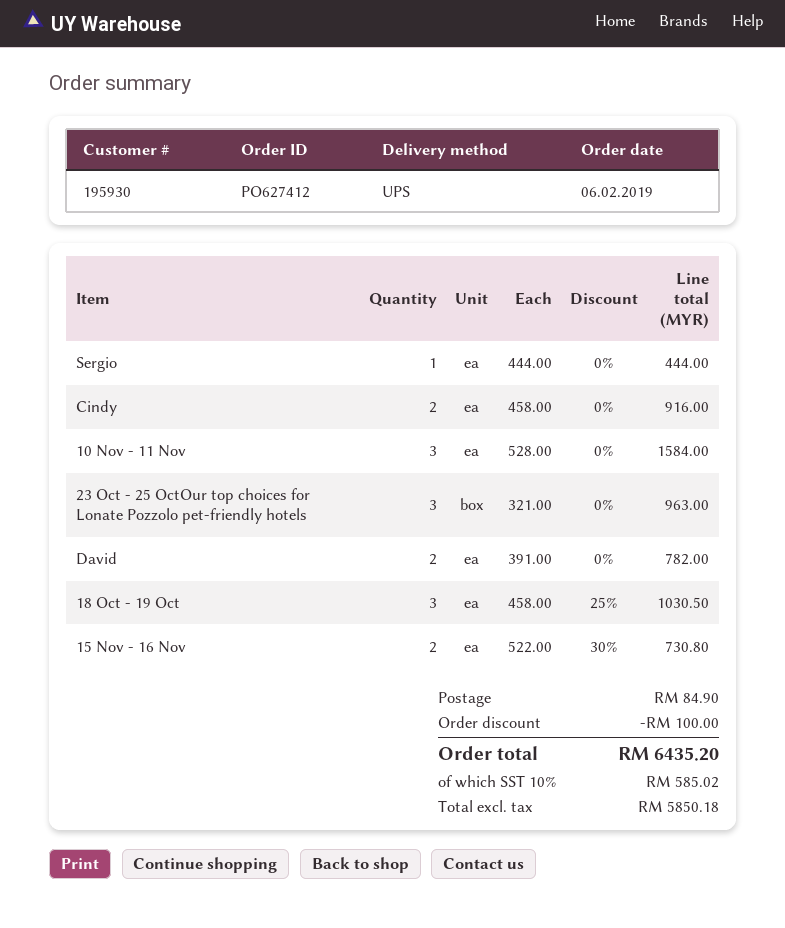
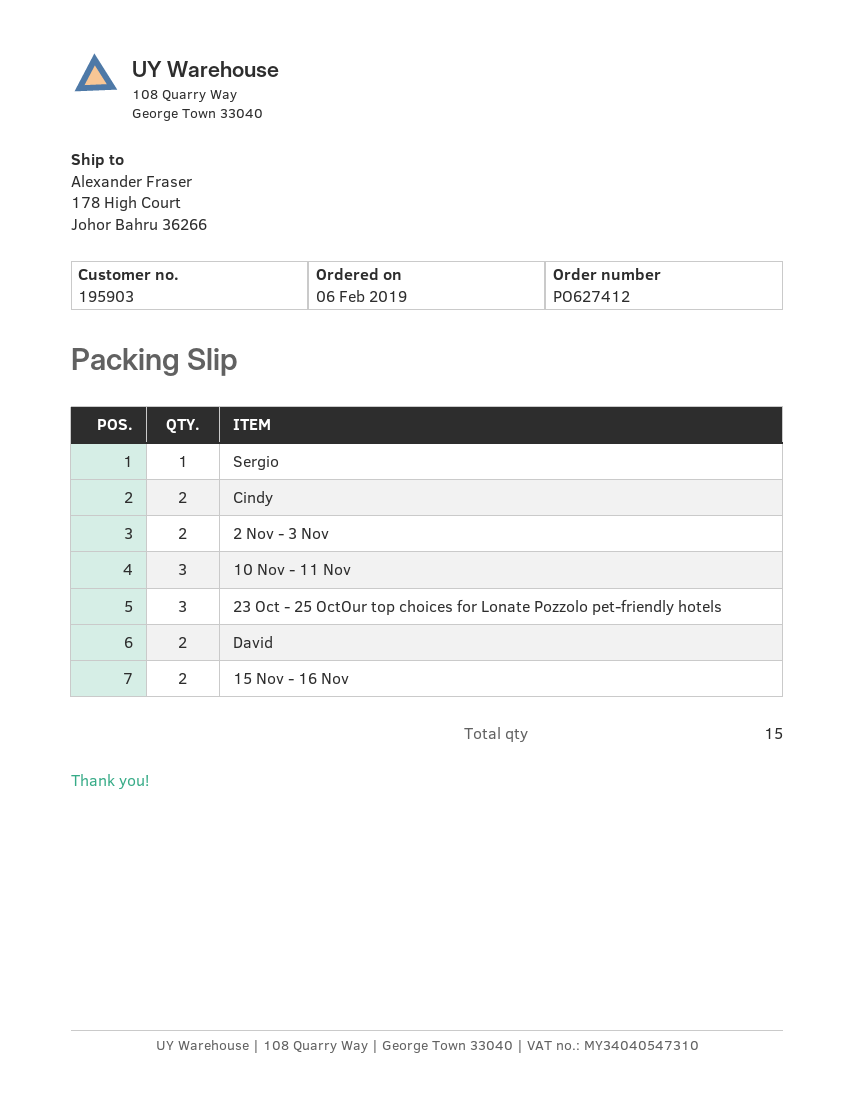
customer number: 195930 -> 195903
18 Oct - 19 Oct: 3 -> none
2 Nov - 3 Nov: none -> 2

